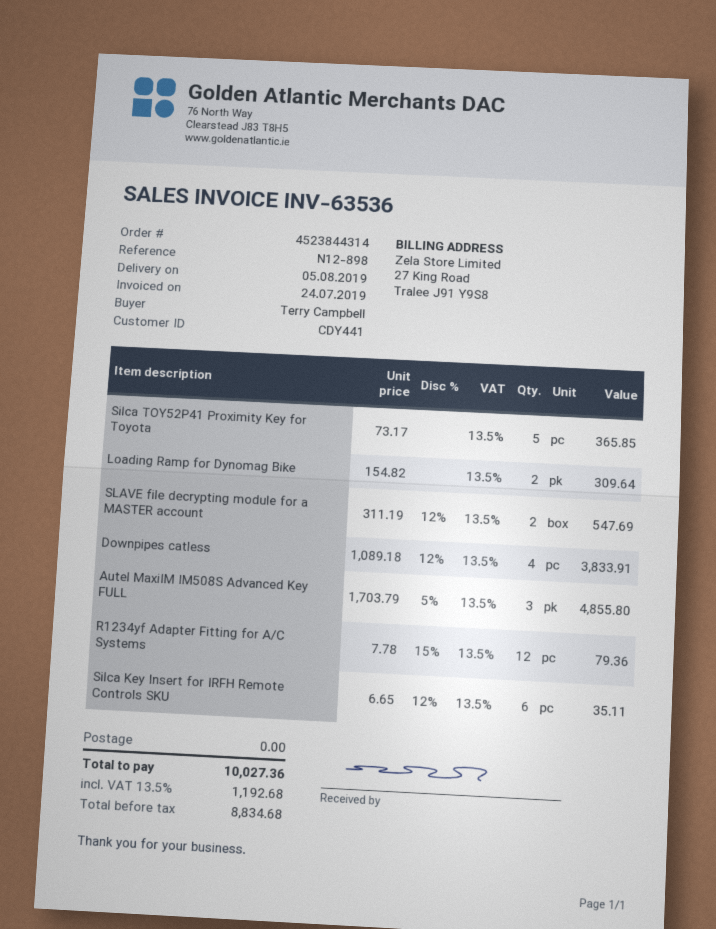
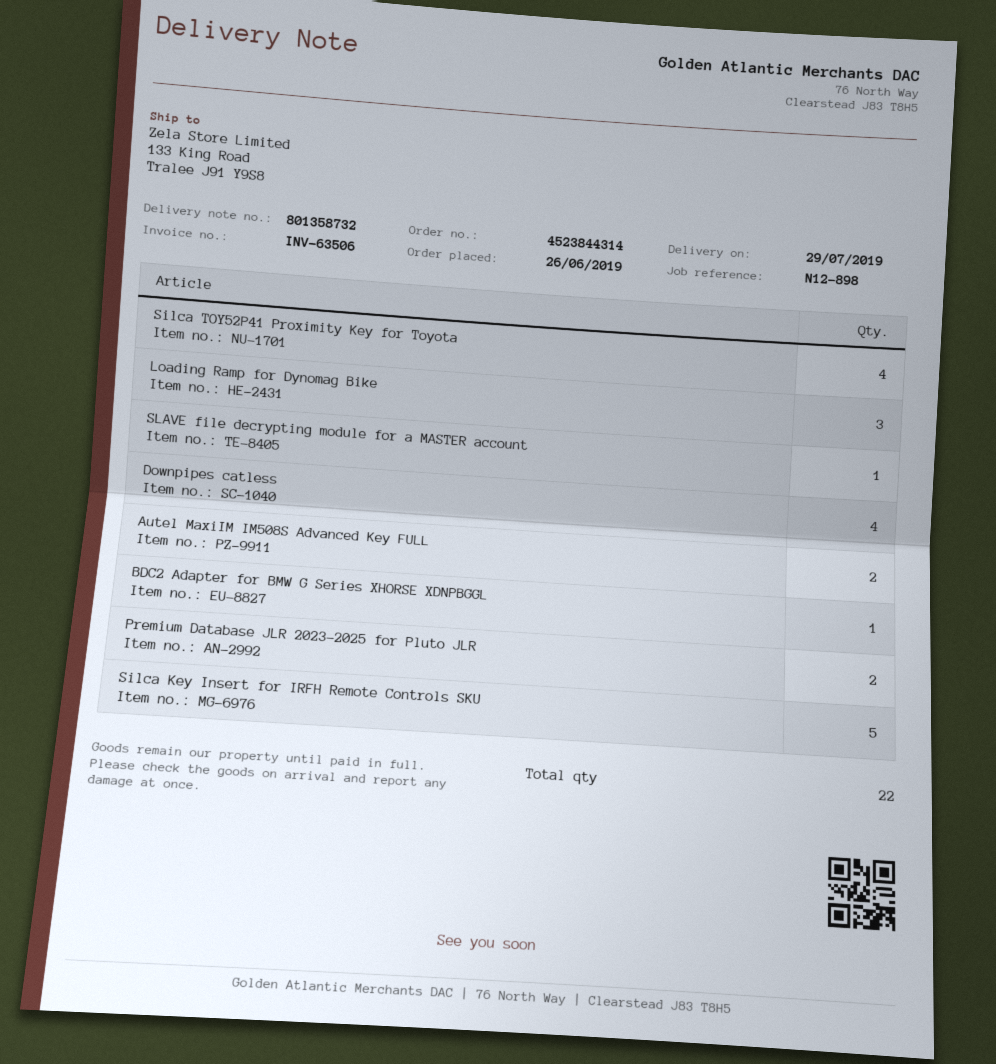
delivery date: 2019-08-05 -> 2019-07-29
invoice number: INV-63536 -> INV-63506
Silca TOY52P41 Proximity Key for Toyota: 5 -> 4
Loading Ramp for Dynomag Bike: 2 -> 3
SLAVE file decrypting module for a MASTER account: 2 -> 1
Autel MaxiIM IM508S Advanced Key FULL: 3 -> 2
R1234yf Adapter Fitting for A/C Systems: 12 -> none
Silca Key Insert for IRFH Remote Controls SKU: 6 -> 5
BDC2 Adapter for BMW G Series XHORSE XDNPBGGL: none -> 1
Premium Database JLR 2023-2025 for Pluto JLR: none -> 2

